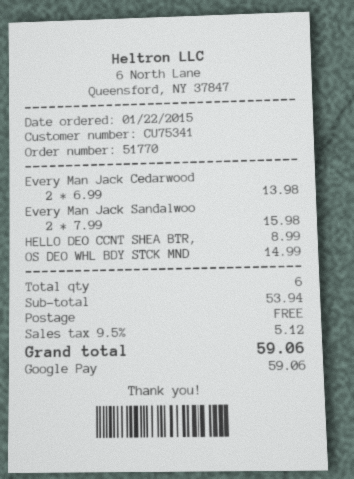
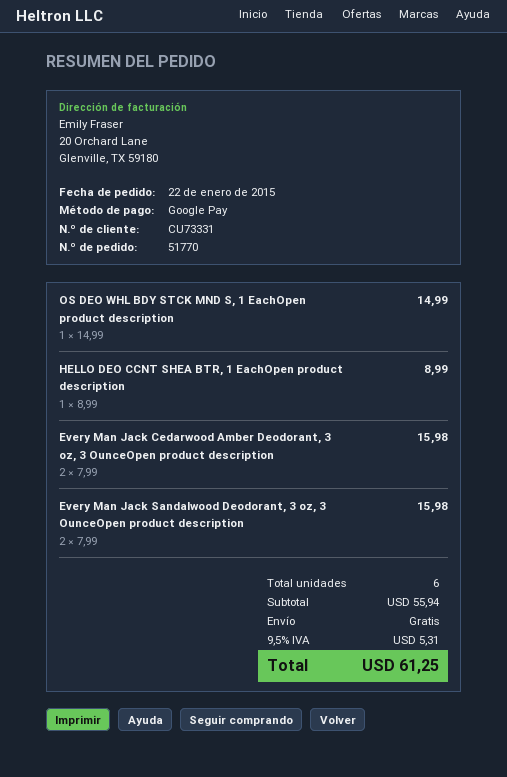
customer number: CU75341 -> CU73331
Every Man Jack Cedarwood: 2 x 6.99 = 13.98 -> 2 x 7.99 = 15.98
subtotal: 53.94 -> 55.94
tax: 9.5% = 5.12 -> 9.5% = 5.31
total: 59.06 -> 61.25

